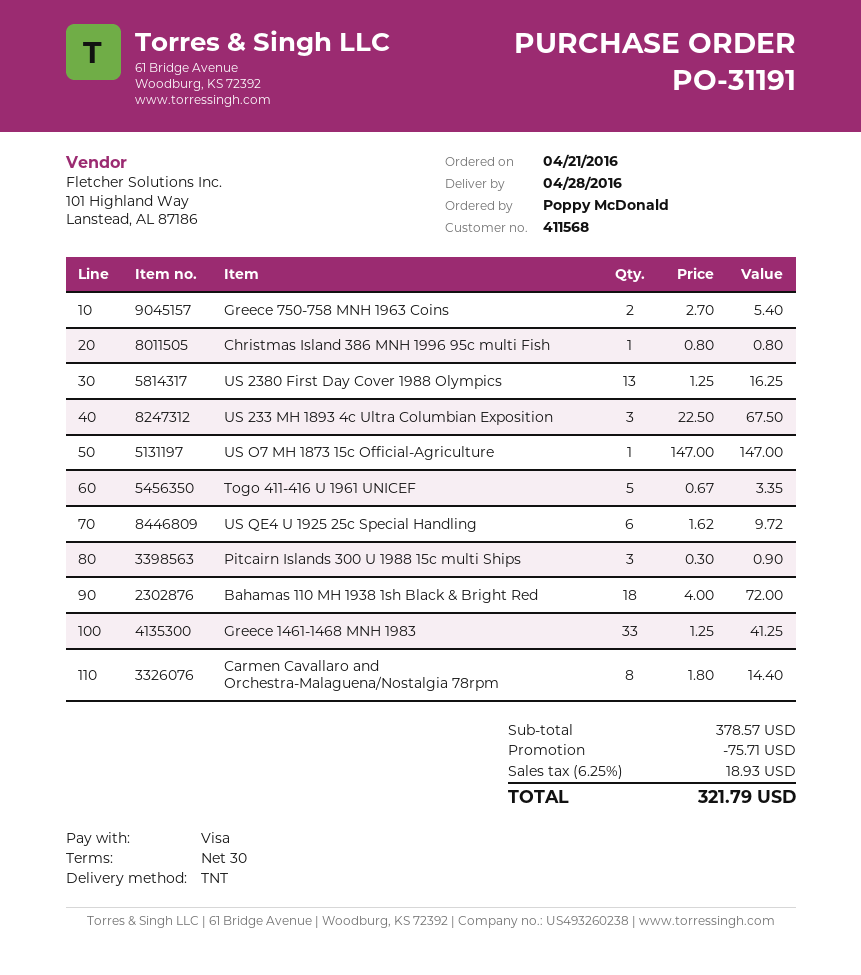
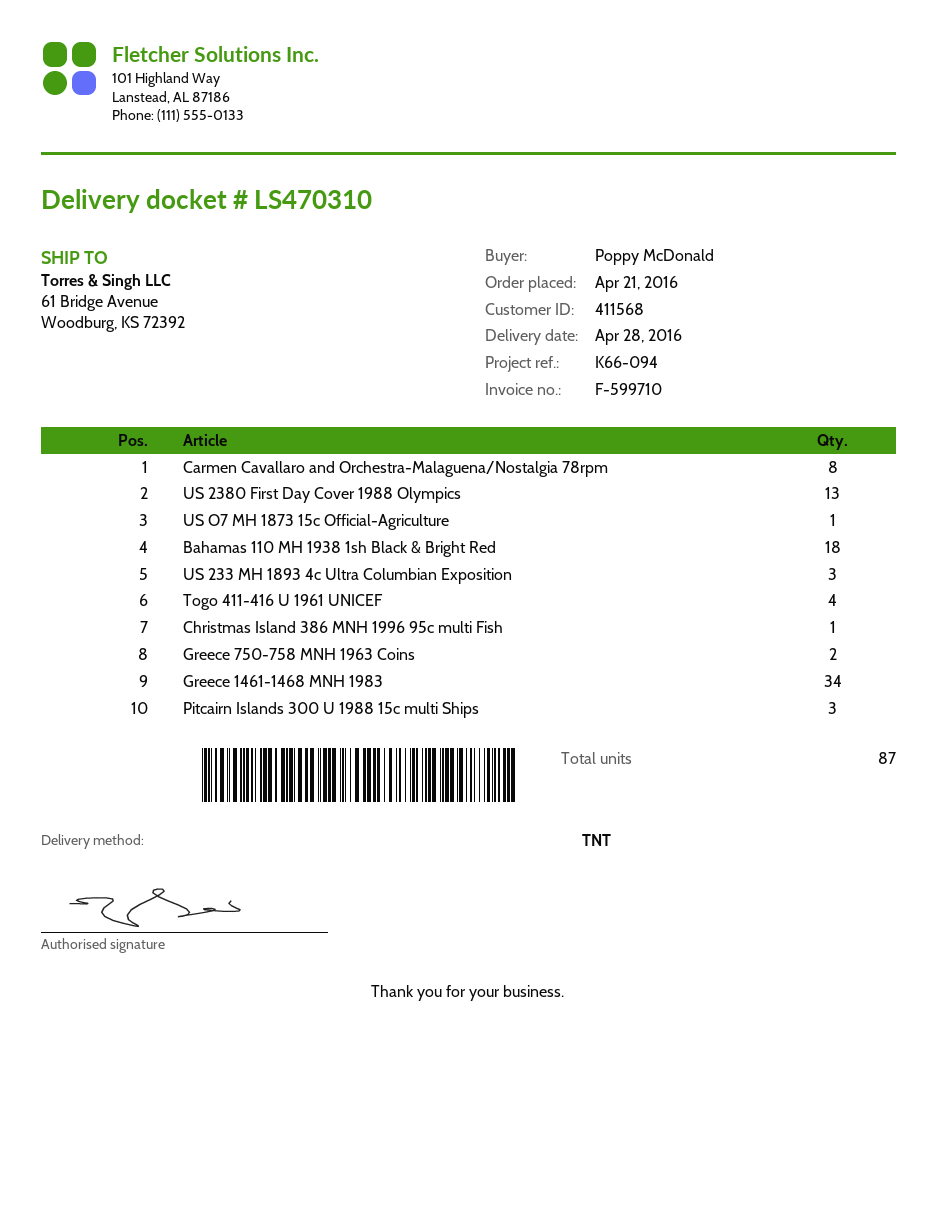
Togo 411-416 U 1961 UNICEF: 5 -> 4
US QE4 U 1925 25c Special Handling: 6 -> none
Greece 1461-1468 MNH 1983: 33 -> 34

